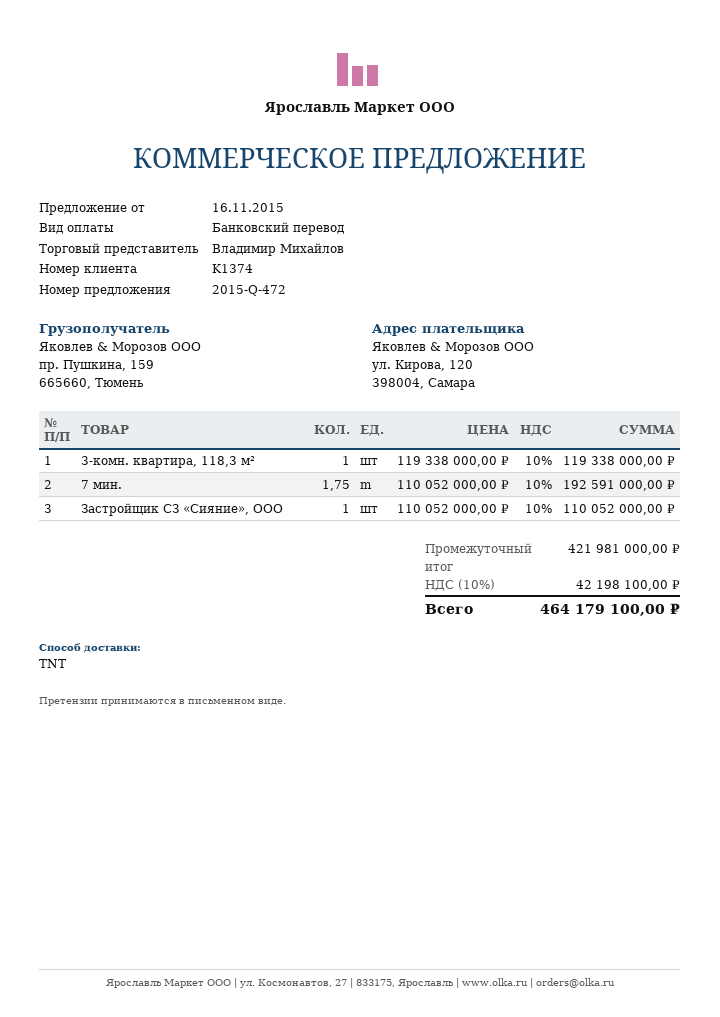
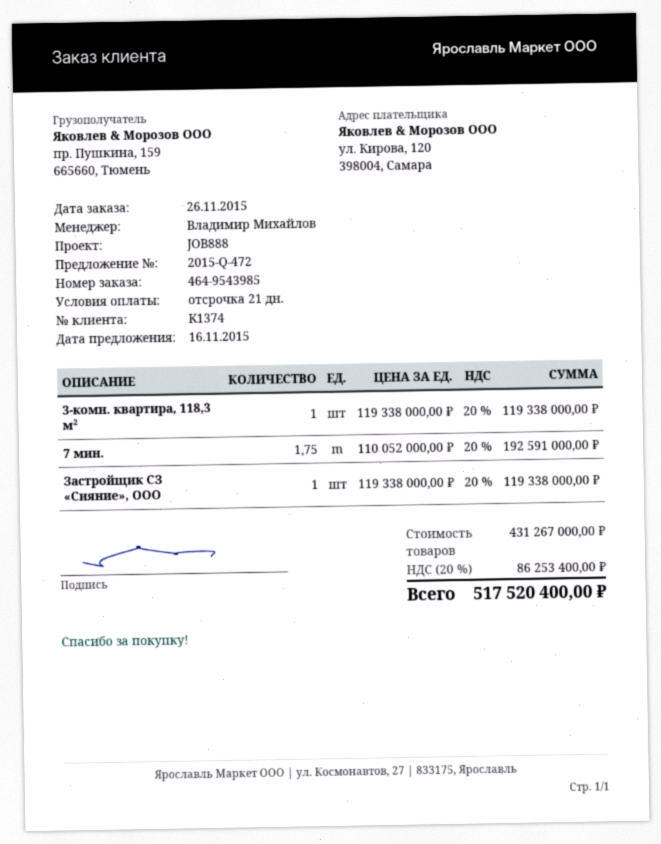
Застройщик СЗ «Сияние», ООО: 1 x 110052000.00 = 110052000.00 -> 1 x 119338000.00 = 119338000.00
subtotal: 421981000.00 -> 431267000.00
tax: 10% = 42198100.00 -> 20% = 86253400.00
total: 464179100.00 -> 517520400.00

